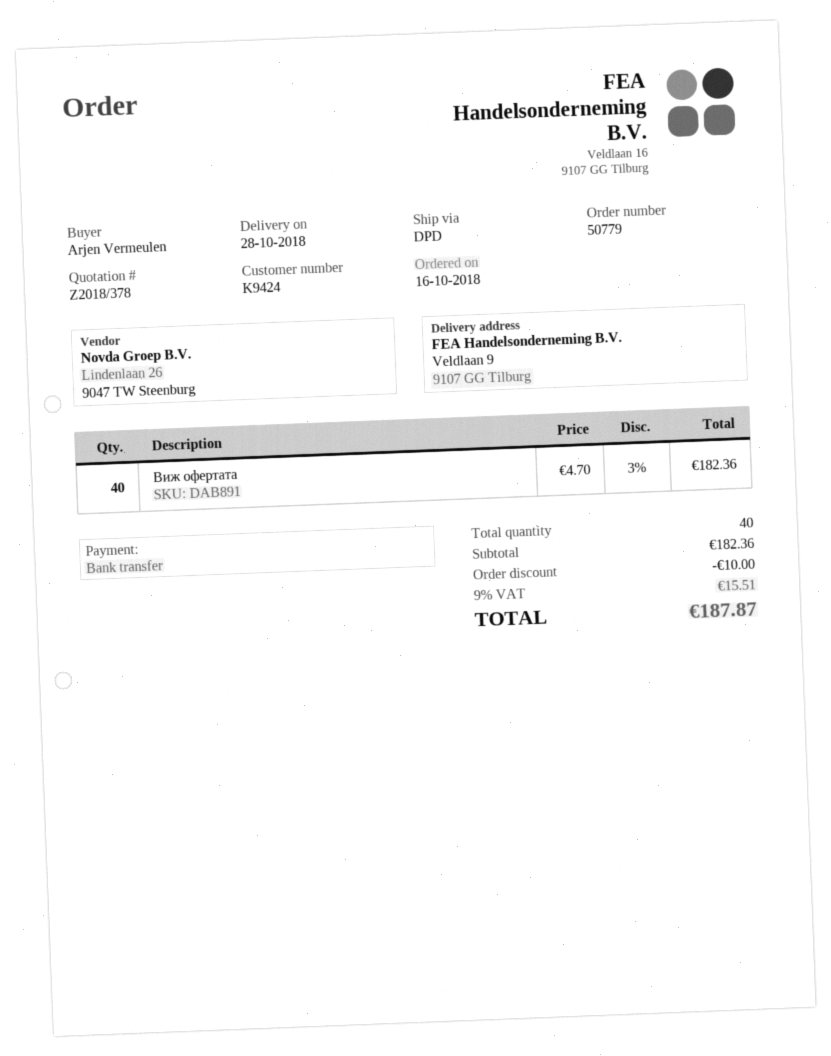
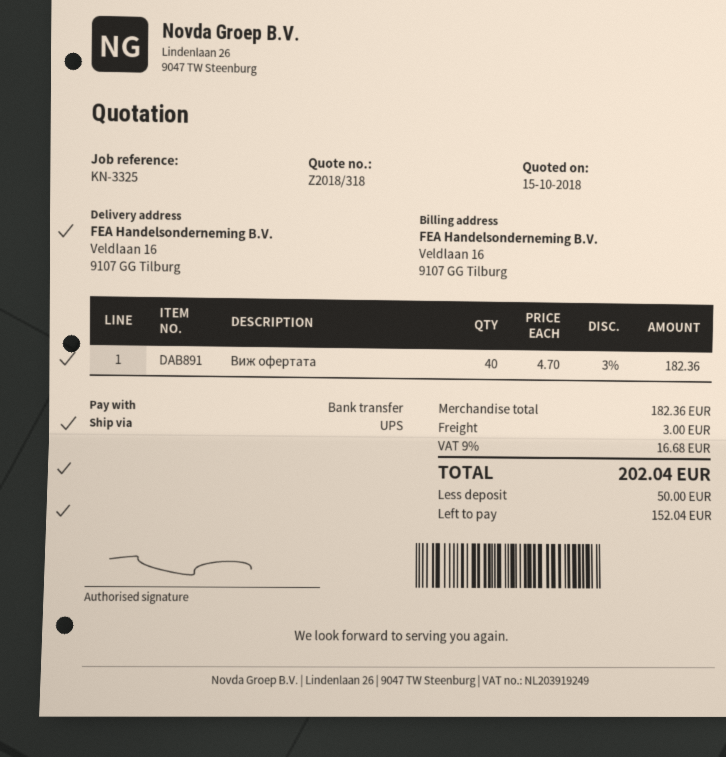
quote number: Z2018/378 -> Z2018/318
shipping method: DPD -> UPS
ship to: Veldlaan 9, 9107 GG Tilburg -> Veldlaan 16, 9107 GG Tilburg
discount: 10.00 -> none
shipping: none -> 3.00
tax: 9% = 15.51 -> 9% = 16.68
total: 187.87 -> 202.04

